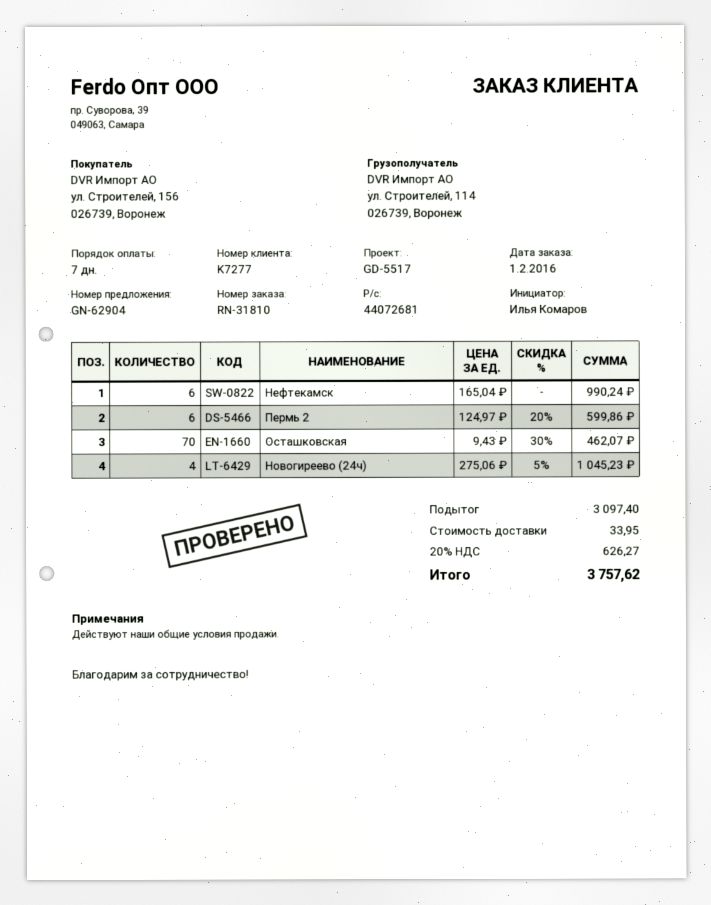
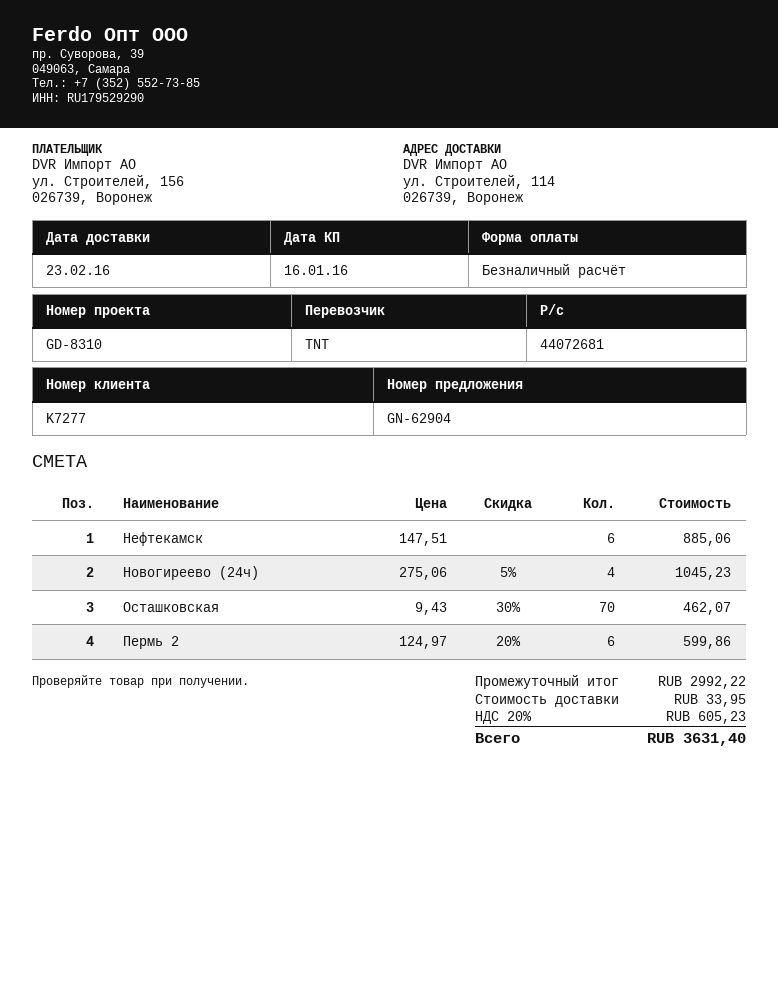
reference: GD-5517 -> GD-8310
Нефтекамск: 6 x 165.04 = 990.24 -> 6 x 147.51 = 885.06
subtotal: 3097.40 -> 2992.22
tax: 20% = 626.27 -> 20% = 605.23
total: 3757.62 -> 3631.40

